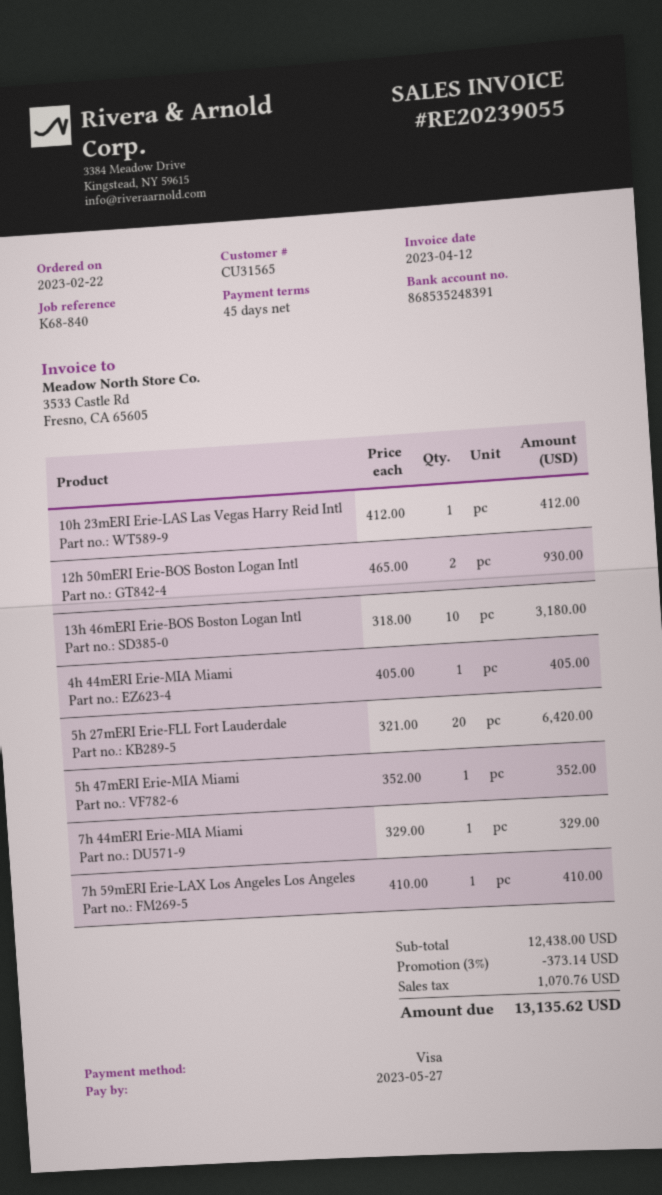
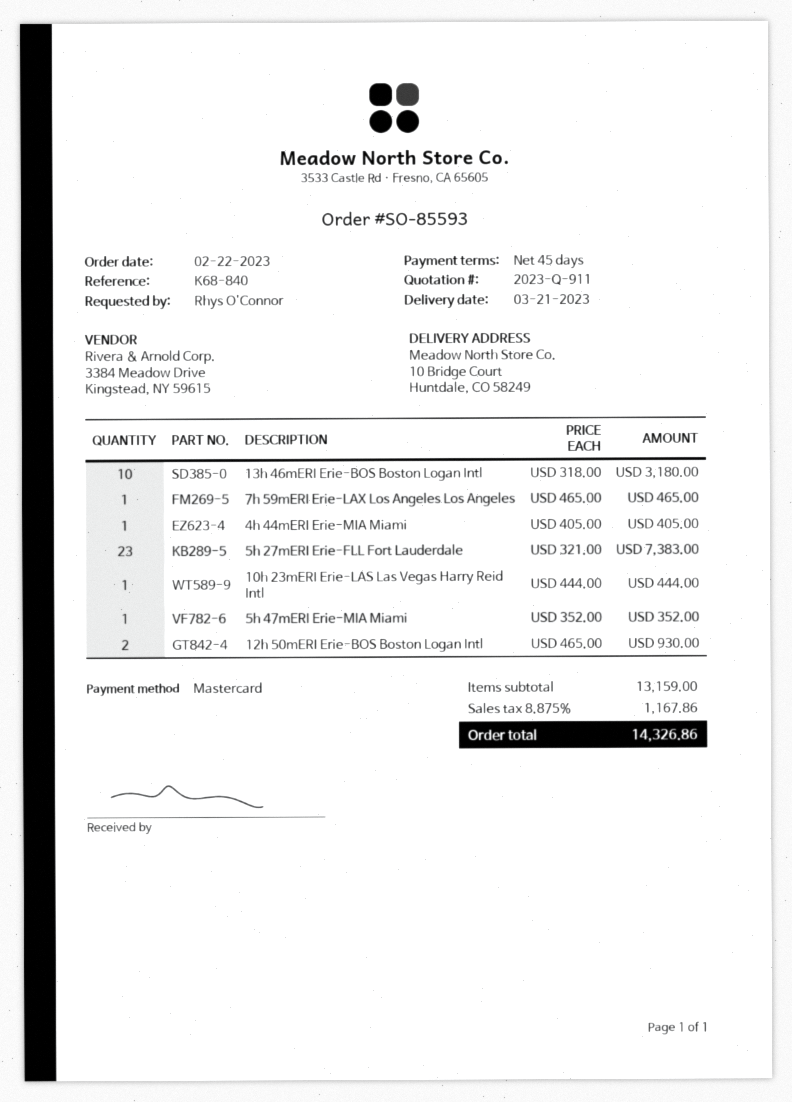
payment method: Visa -> Mastercard
10h 23mERI Erie-LAS Las Vegas Harry Reid Intl: 1 x 412.00 = 412.00 -> 1 x 444.00 = 444.00
5h 27mERI Erie-FLL Fort Lauderdale: 20 x 321.00 = 6420.00 -> 23 x 321.00 = 7383.00
7h 44mERI Erie-MIA Miami: 1 x 329.00 = 329.00 -> none
7h 59mERI Erie-LAX Los Angeles Los Angeles: 1 x 410.00 = 410.00 -> 1 x 465.00 = 465.00
subtotal: 12438.00 -> 13159.00
discount: 3% = 373.14 -> none
tax: 1070.76 -> 1167.86
total: 13135.62 -> 14326.86

